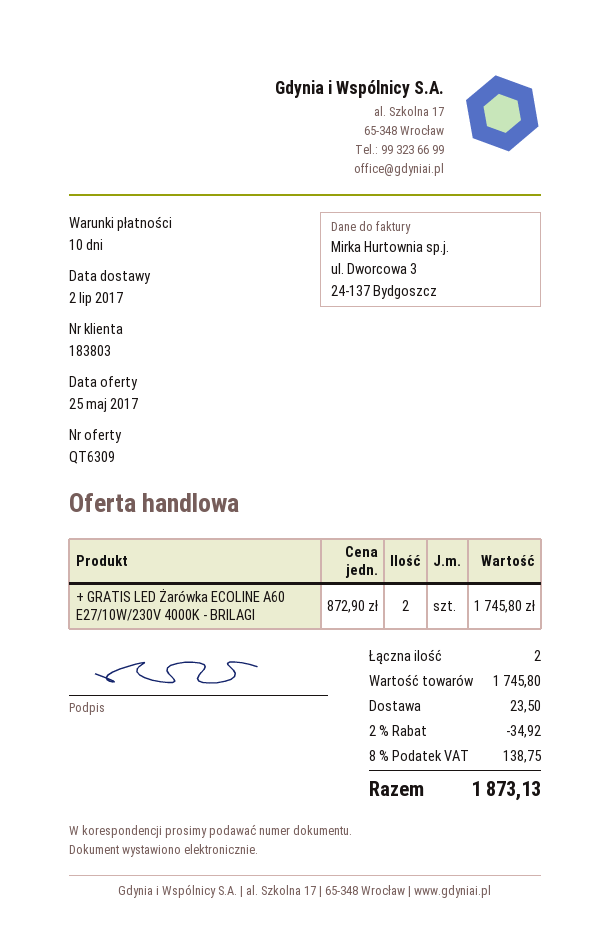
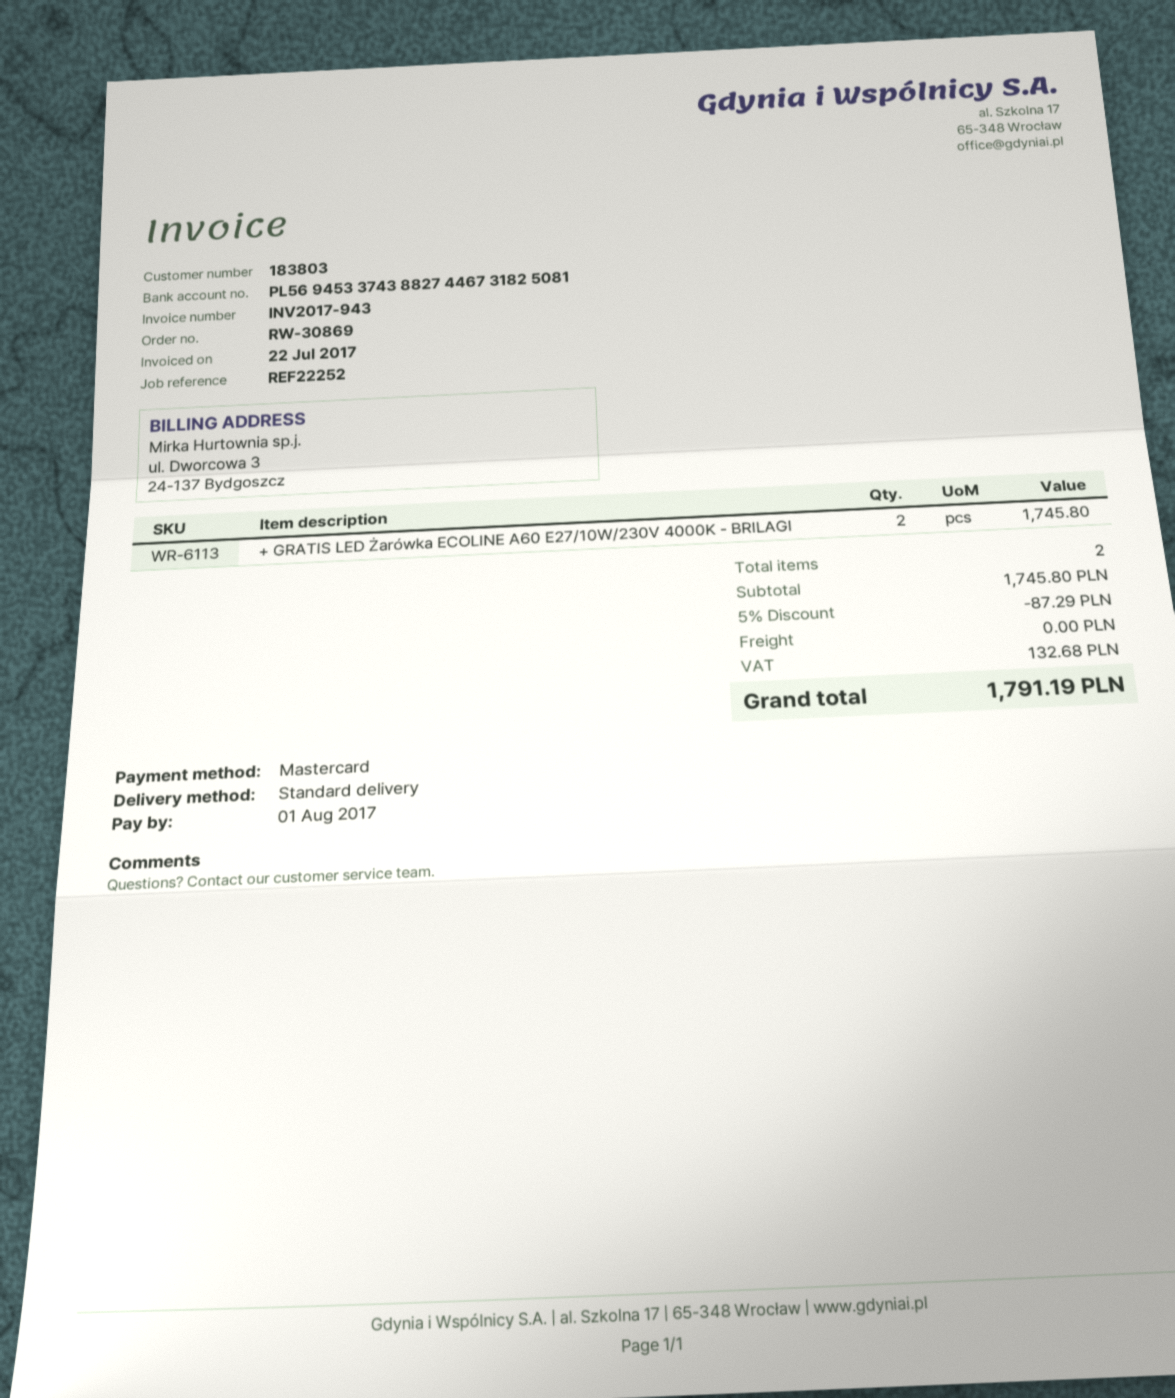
discount: 2% = 34.92 -> 5% = 87.29
shipping: 23.50 -> 0.00
tax: 138.75 -> 132.68
total: 1873.13 -> 1791.19

